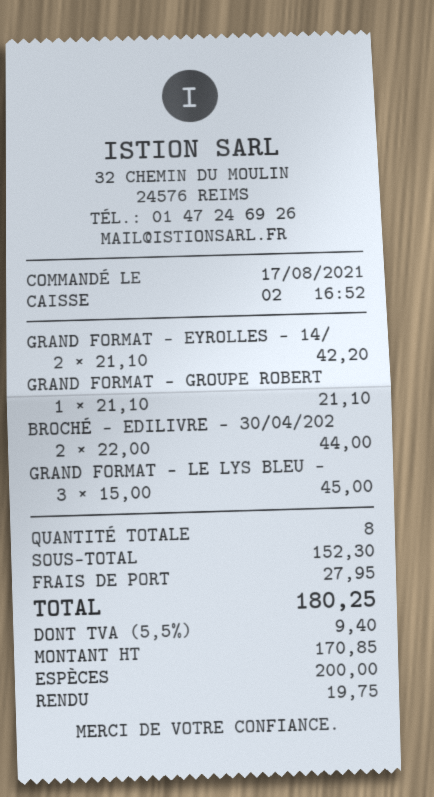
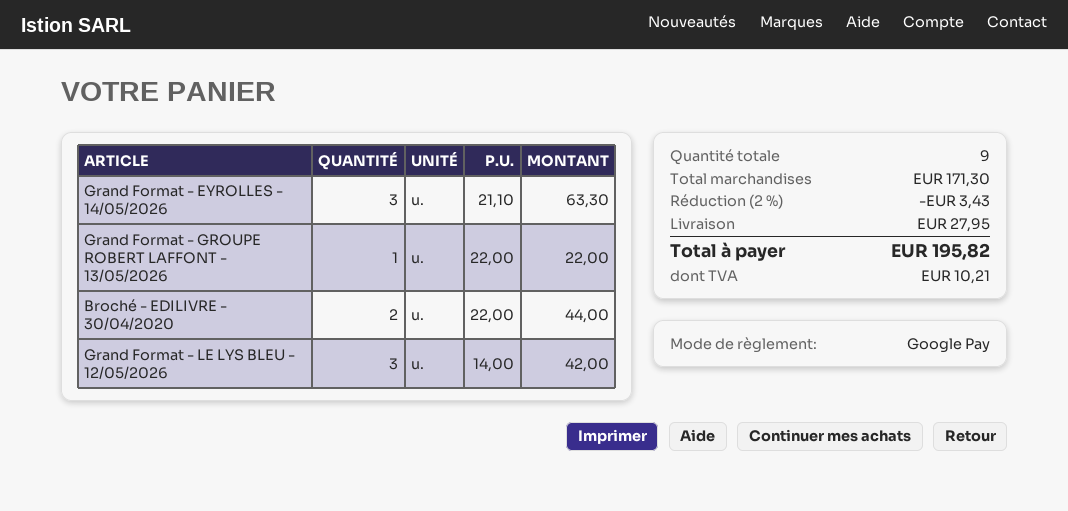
payment method: cash -> Google Pay
GRAND FORMAT - EYROLLES - 14/: 2 x 21.10 = 42.20 -> 3 x 21.10 = 63.30
GRAND FORMAT - GROUPE ROBERT: 1 x 21.10 = 21.10 -> 1 x 22.00 = 22.00
GRAND FORMAT - LE LYS BLEU -: 3 x 15.00 = 45.00 -> 3 x 14.00 = 42.00
total quantity: 8 -> 9
subtotal: 152.30 -> 171.30
discount: none -> 2% = 3.43
tax: 9.40 -> 10.21
total: 180.25 -> 195.82

